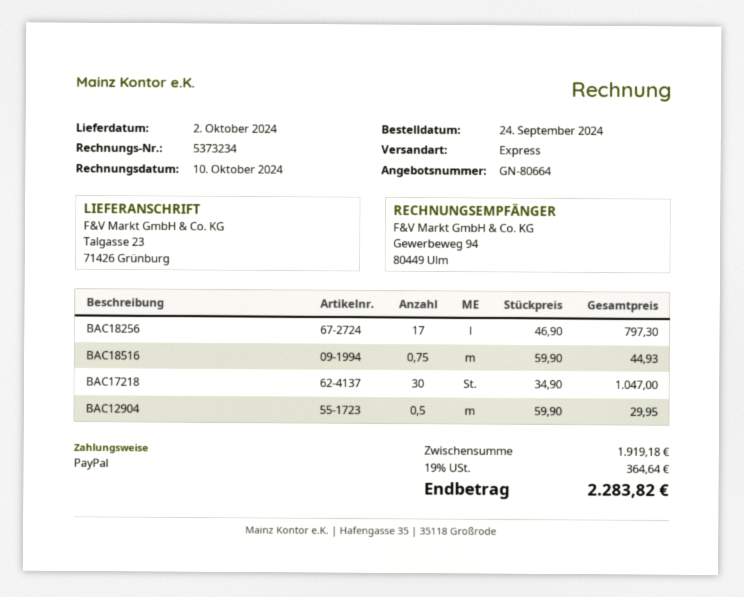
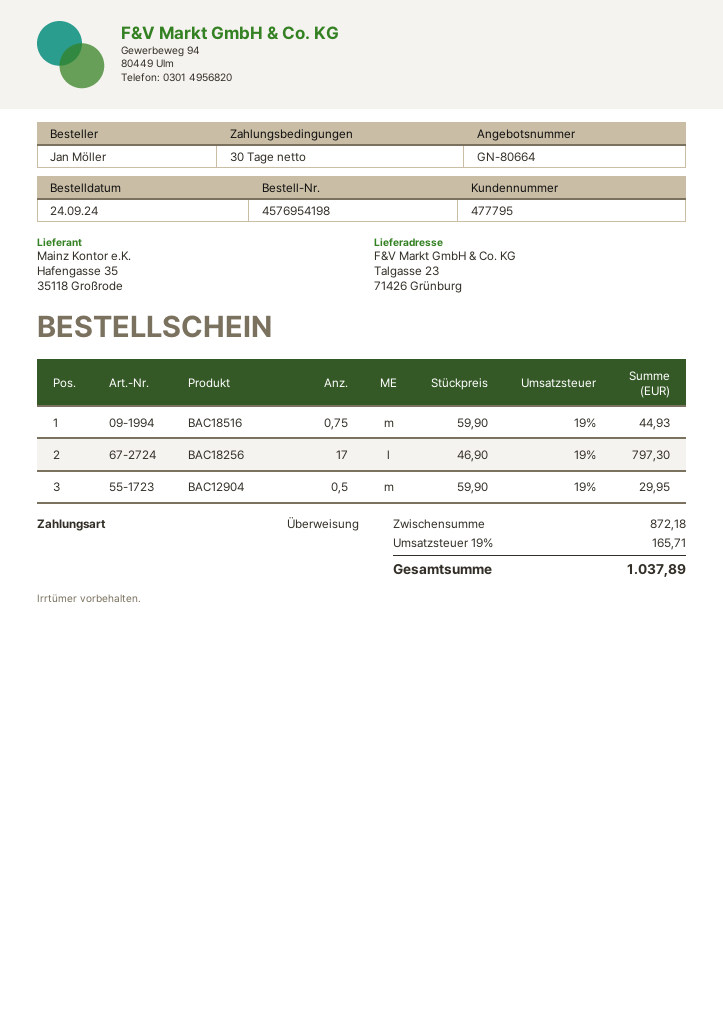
payment method: PayPal -> bank transfer
BAC17218: 30 x 34.90 = 1047.00 -> none
subtotal: 1919.18 -> 872.18
tax: 19% = 364.64 -> 19% = 165.71
total: 2283.82 -> 1037.89

